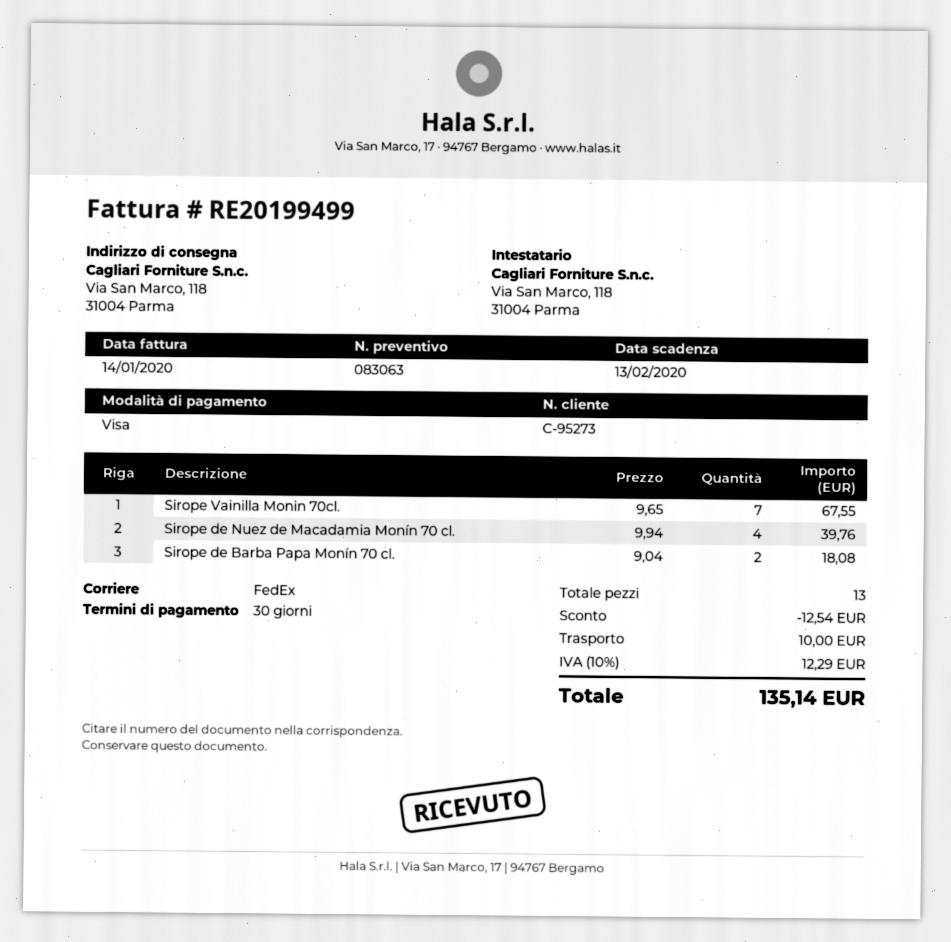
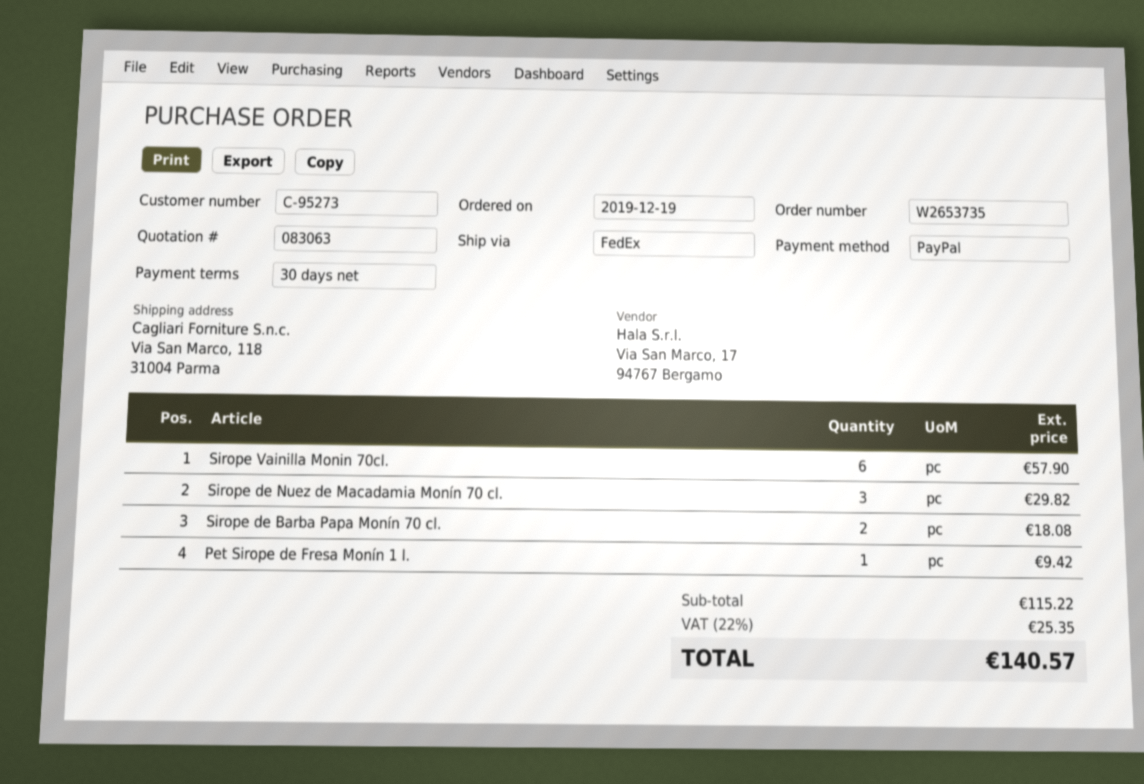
payment method: Visa -> PayPal
Sirope Vainilla Monin 70cl.: 7 for 67.55 -> 6 for 57.90
Sirope de Nuez de Macadamia Monín 70 cl.: 4 for 39.76 -> 3 for 29.82
Pet Sirope de Fresa Monín 1 l.: none -> 1 for 9.42
discount: 12.54 -> none
shipping: 10.00 -> none
tax: 10% = 12.29 -> 22% = 25.35
total: 135.14 -> 140.57

